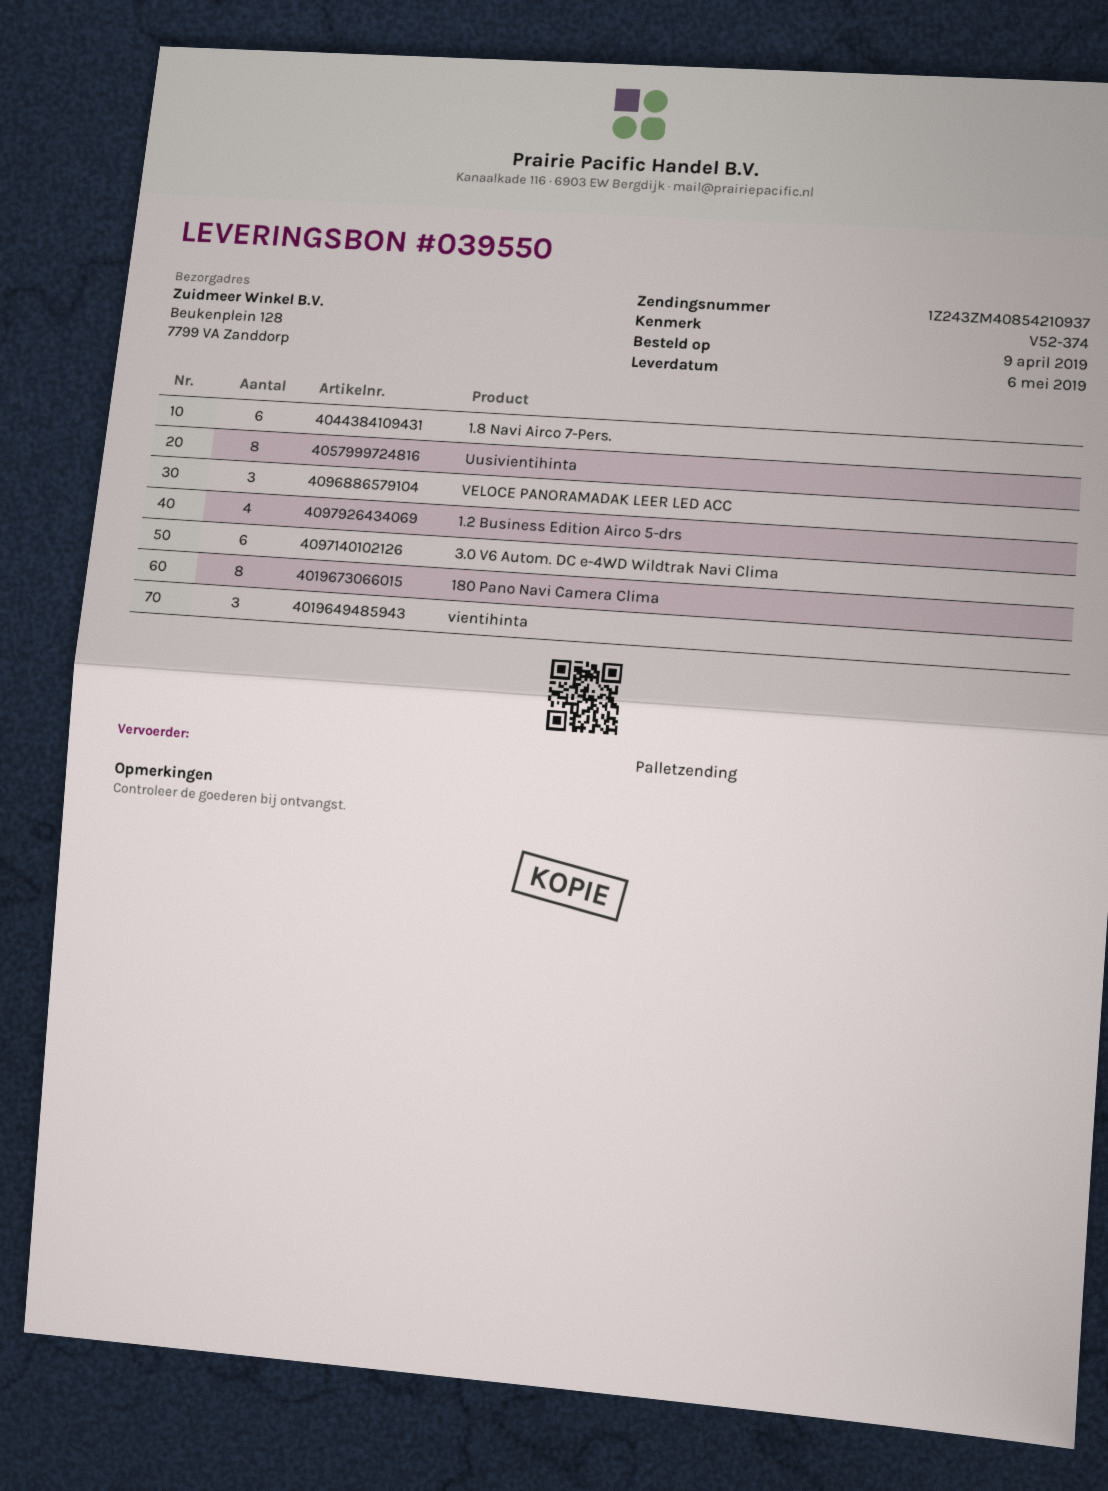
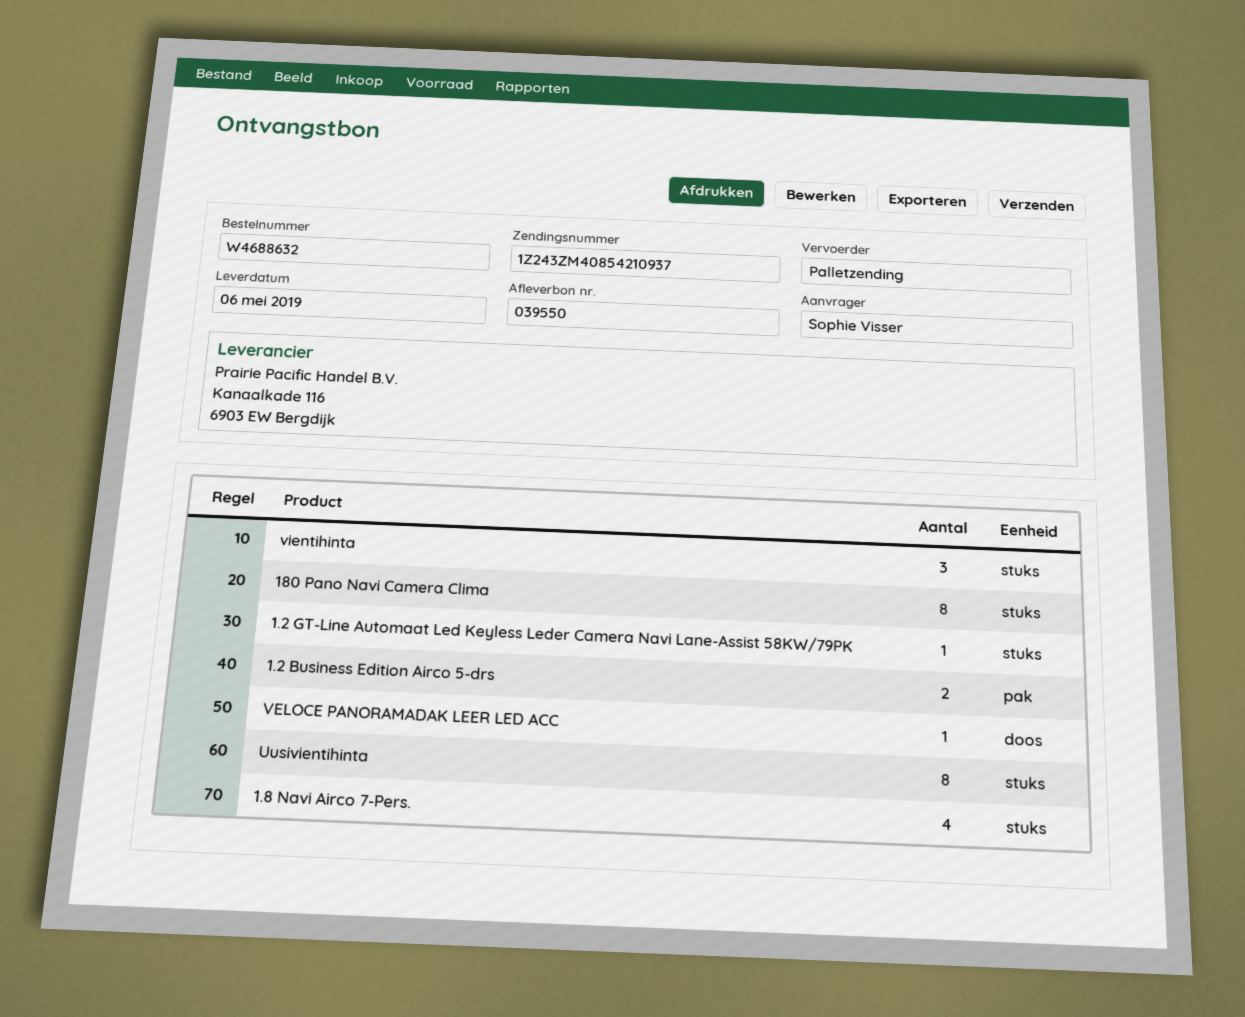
1.8 Navi Airco 7-Pers.: 6 -> 4
VELOCE PANORAMADAK LEER LED ACC: 3 -> 1
1.2 Business Edition Airco 5-drs: 4 -> 2
3.0 V6 Autom. DC e-4WD Wildtrak Navi Clima: 6 -> none
1.2 GT-Line Automaat Led Keyless Leder Camera Navi Lane-Assist 58KW/79PK: none -> 1

